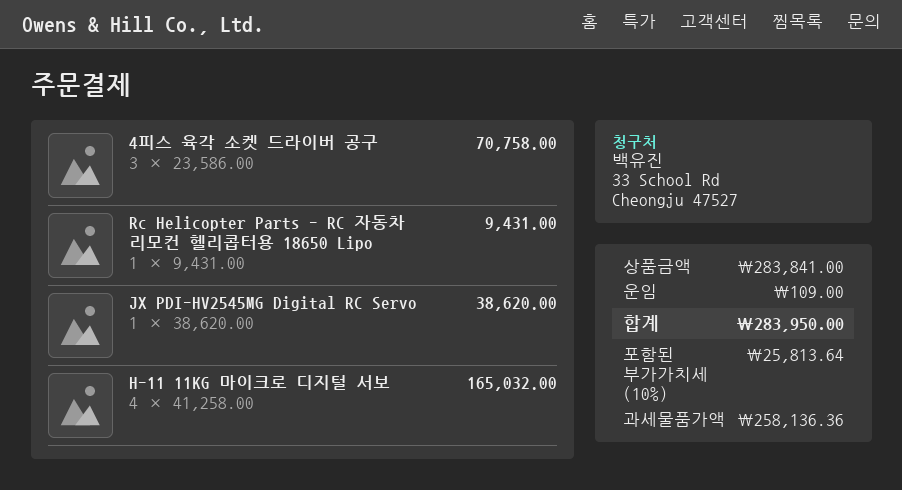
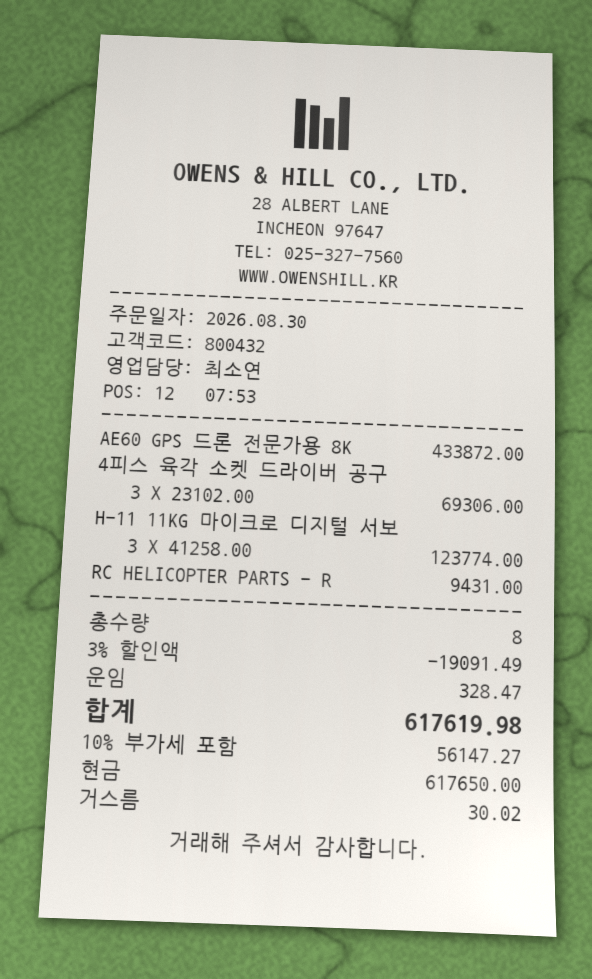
4피스 육각 소켓 드라이버 공구: 3 x 23586.00 = 70758.00 -> 3 x 23102.00 = 69306.00
JX PDI-HV2545MG Digital RC Servo: 1 x 38620.00 = 38620.00 -> none
H-11 11KG 마이크로 디지털 서보: 4 x 41258.00 = 165032.00 -> 3 x 41258.00 = 123774.00
AE60 GPS 드론 전문가용 8K: none -> 1 x 433872.00 = 433872.00
discount: none -> 3% = 19091.49
shipping: 109.00 -> 328.47
tax: 10% = 25813.64 -> 10% = 56147.27
total: 283950.00 -> 617619.98

